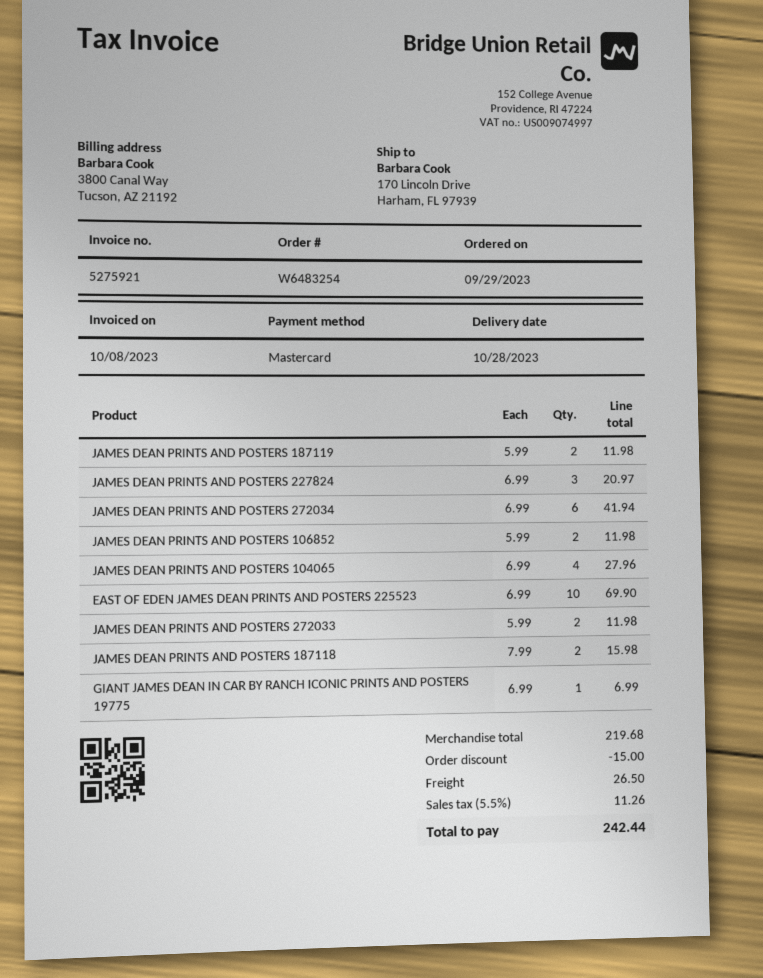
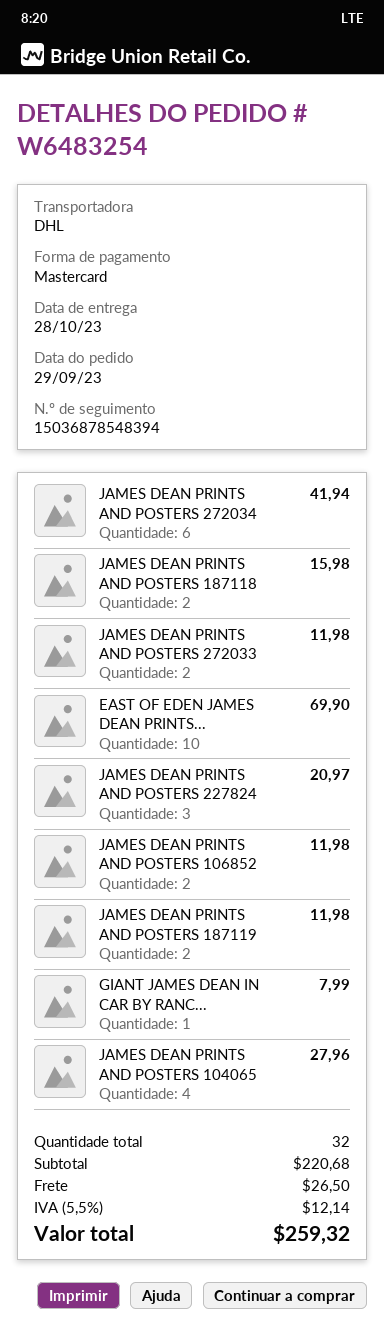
GIANT JAMES DEAN IN CAR BY RANCH ICONIC PRINTS AND POSTERS 19775: 1 for 6.99 -> 1 for 7.99
subtotal: 219.68 -> 220.68
discount: 15.00 -> none
tax: 5.5% = 11.26 -> 5.5% = 12.14
total: 242.44 -> 259.32

